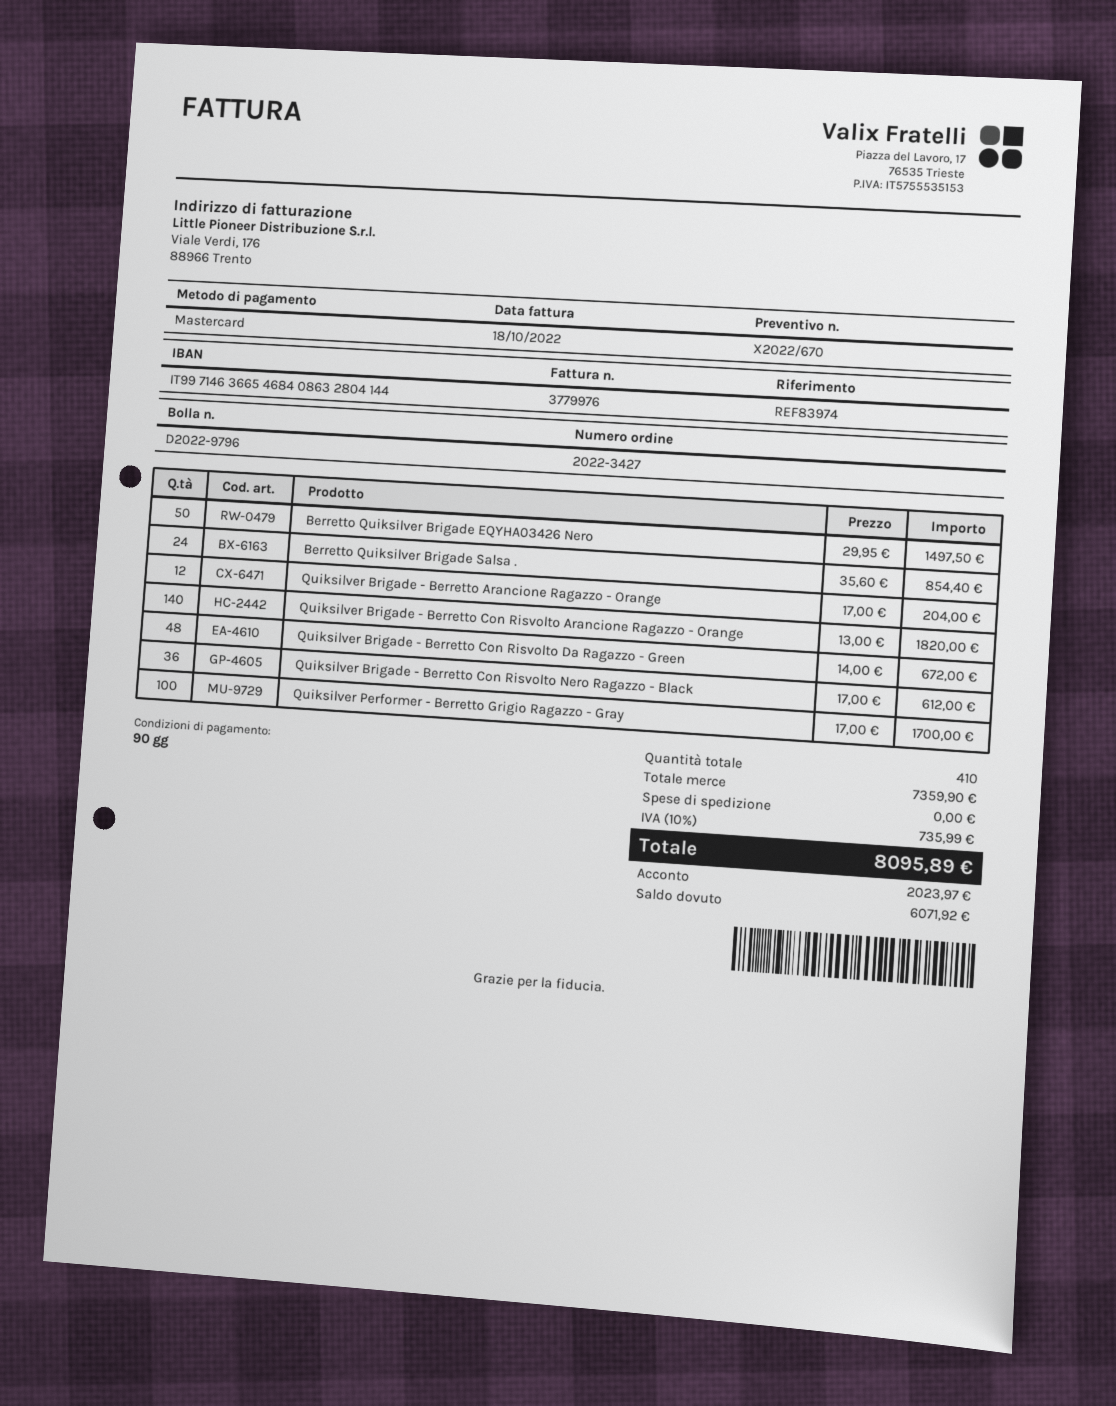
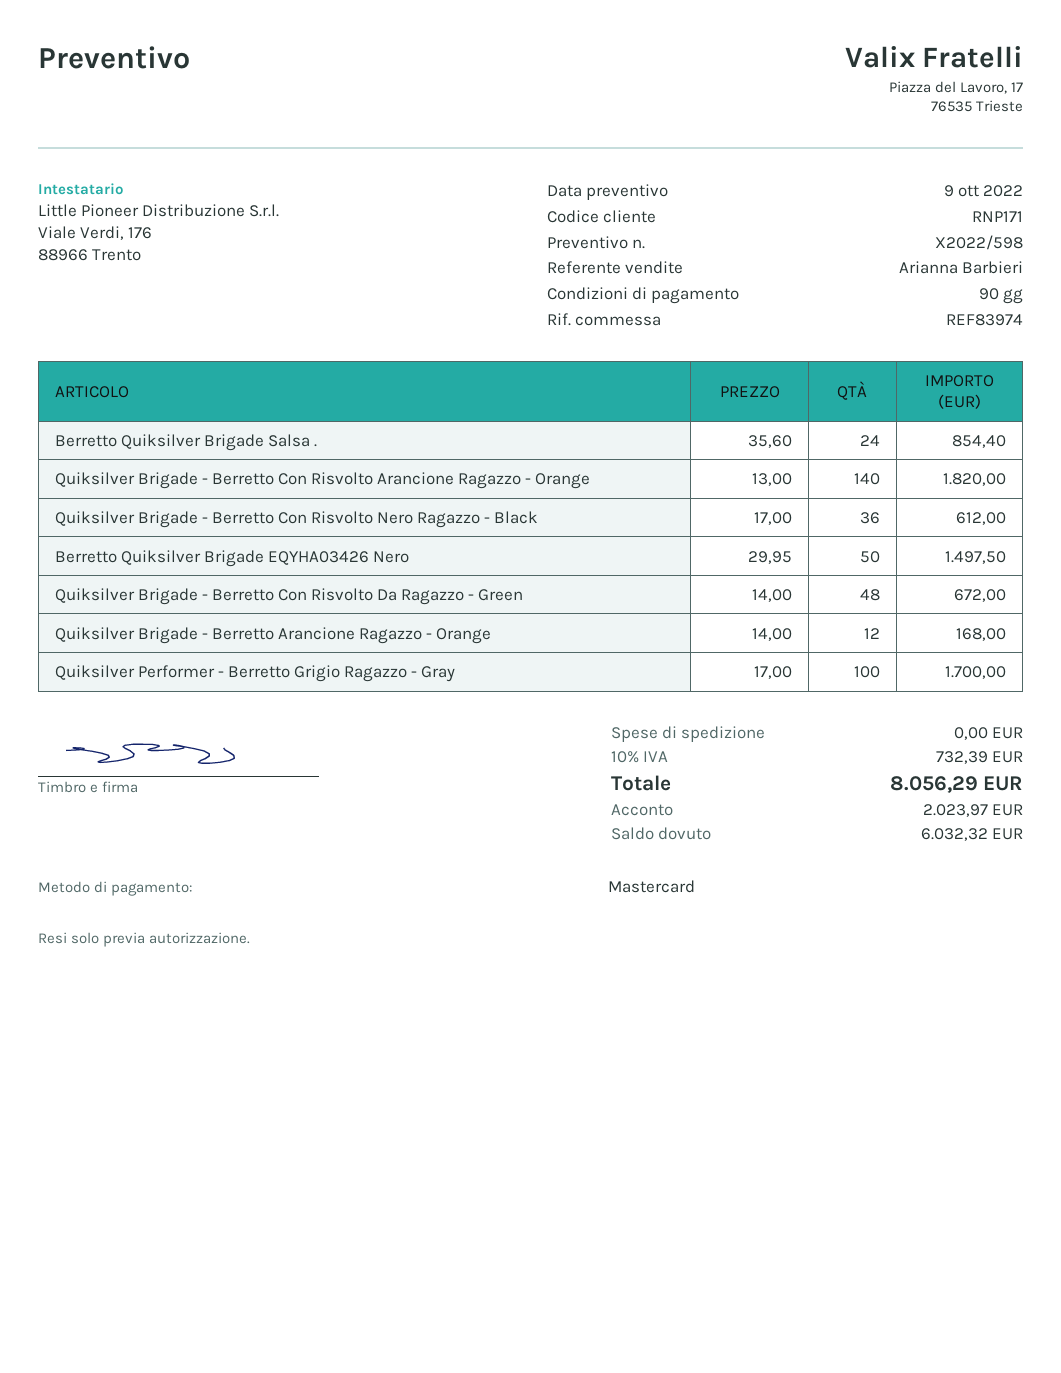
quote number: X2022/670 -> X2022/598
Quiksilver Brigade - Berretto Arancione Ragazzo - Orange: 12 x 17.00 = 204.00 -> 12 x 14.00 = 168.00
tax: 10% = 735.99 -> 10% = 732.39
total: 8095.89 -> 8056.29
balance: 6071.92 -> 6032.32

